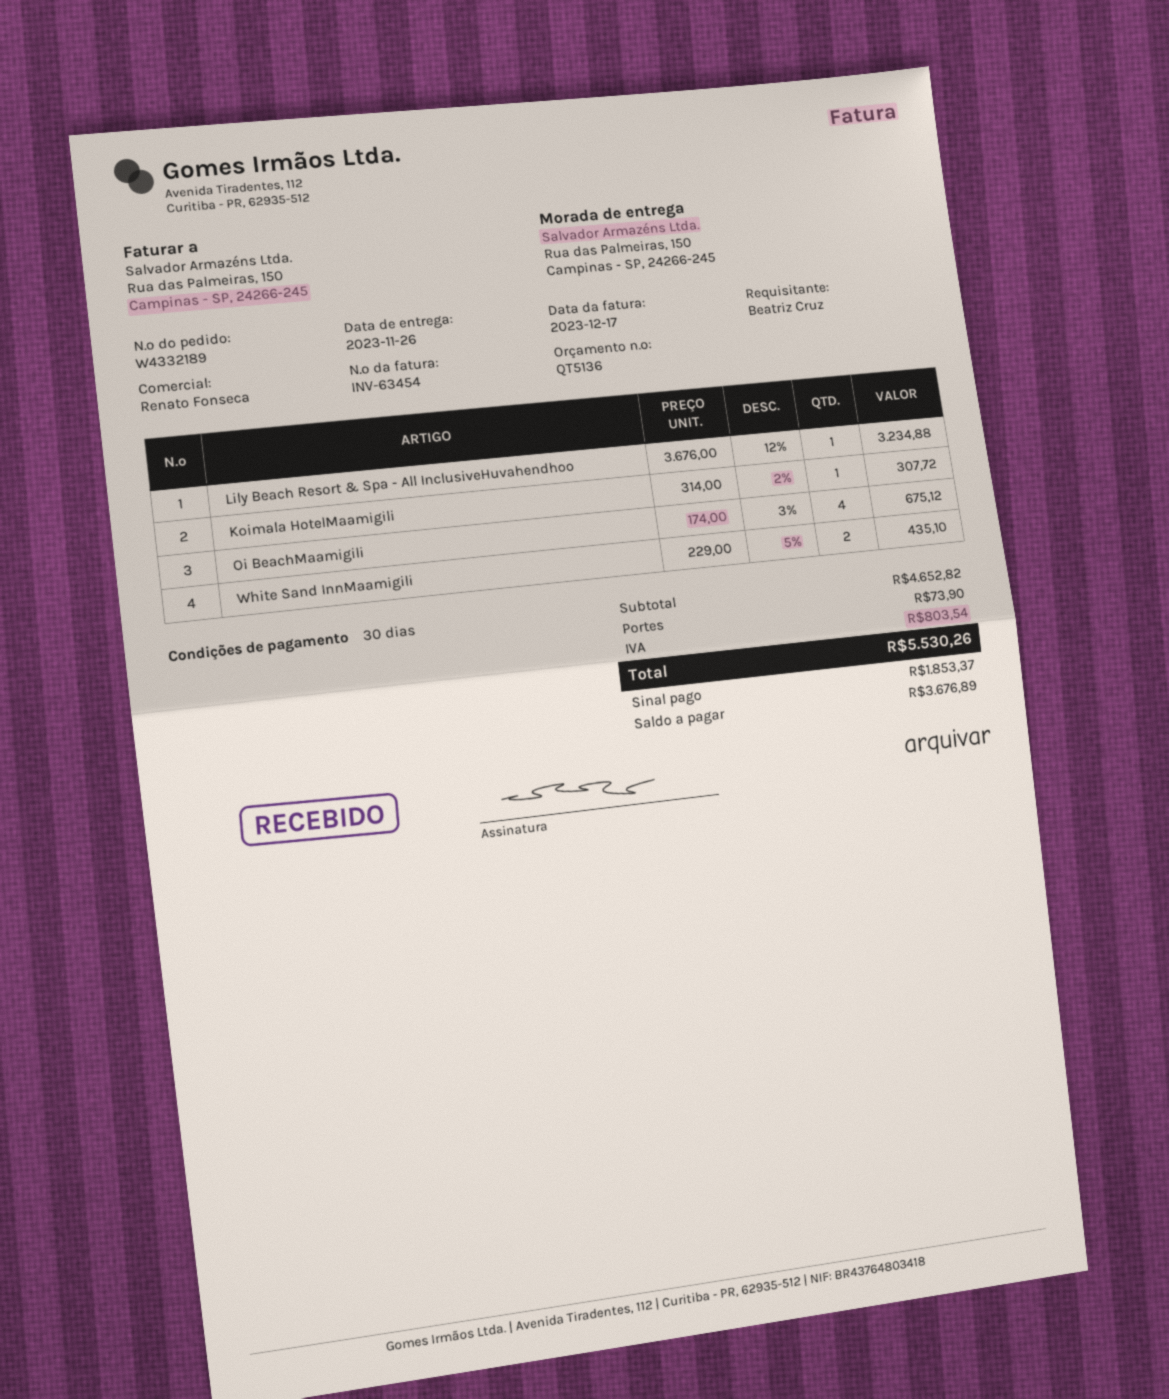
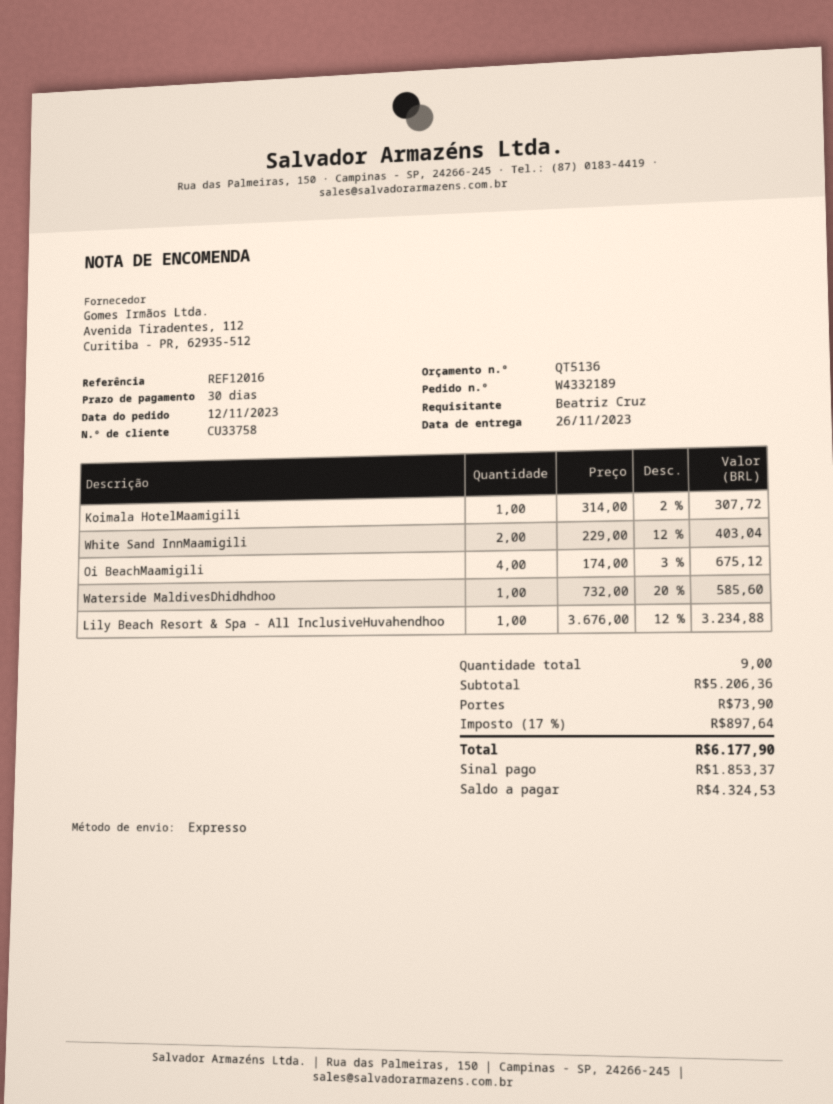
White Sand InnMaamigili: 2 x 229.00 - 5% = 435.10 -> 2 x 229.00 - 12% = 403.04
Waterside MaldivesDhidhdhoo: none -> 1 x 732.00 - 20% = 585.60
subtotal: 4652.82 -> 5206.36
tax: 803.54 -> 897.64
total: 5530.26 -> 6177.90
balance: 3676.89 -> 4324.53

